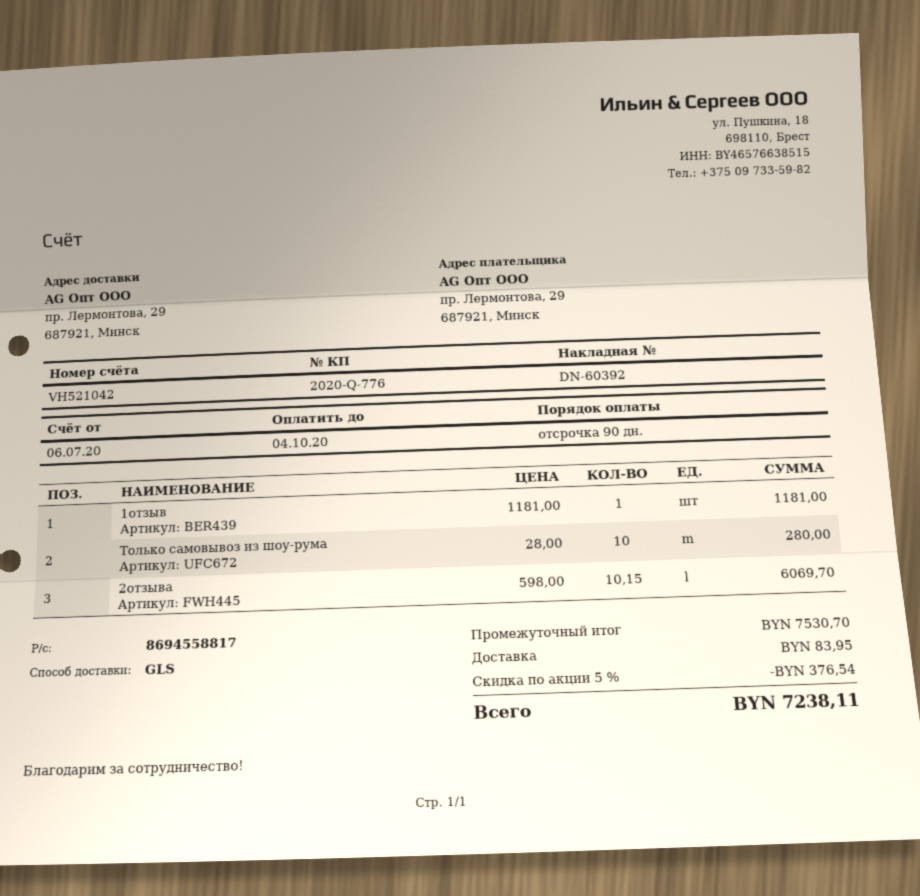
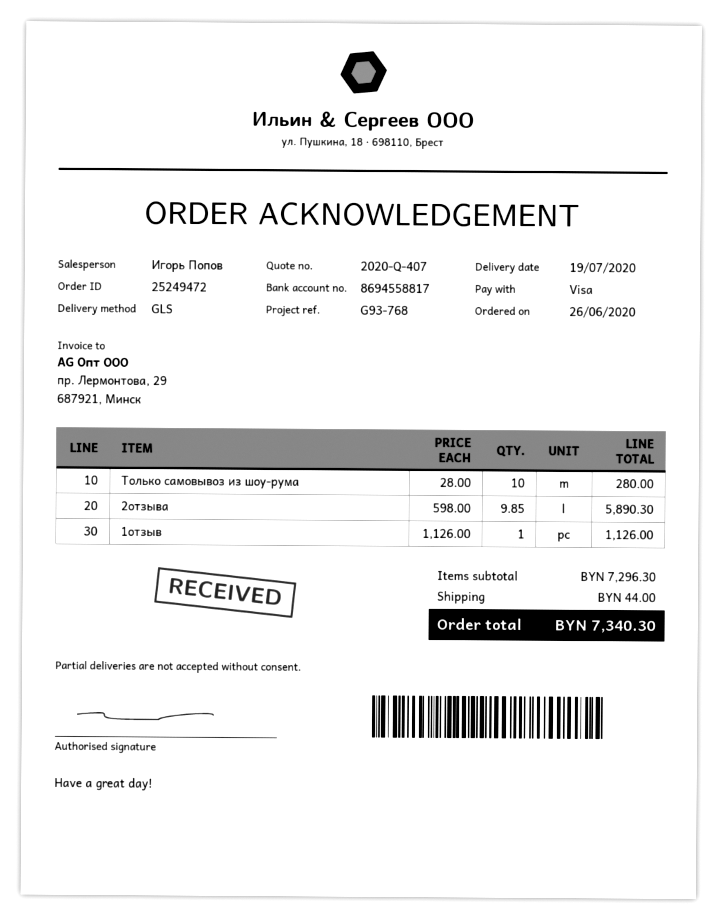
quote number: 2020-Q-776 -> 2020-Q-407
1отзыв: 1 x 1181.00 = 1181.00 -> 1 x 1126.00 = 1126.00
2отзыва: 10.15 x 598.00 = 6069.70 -> 9.85 x 598.00 = 5890.30
subtotal: 7530.70 -> 7296.30
discount: 5% = 376.54 -> none
shipping: 83.95 -> 44.00
total: 7238.11 -> 7340.30

